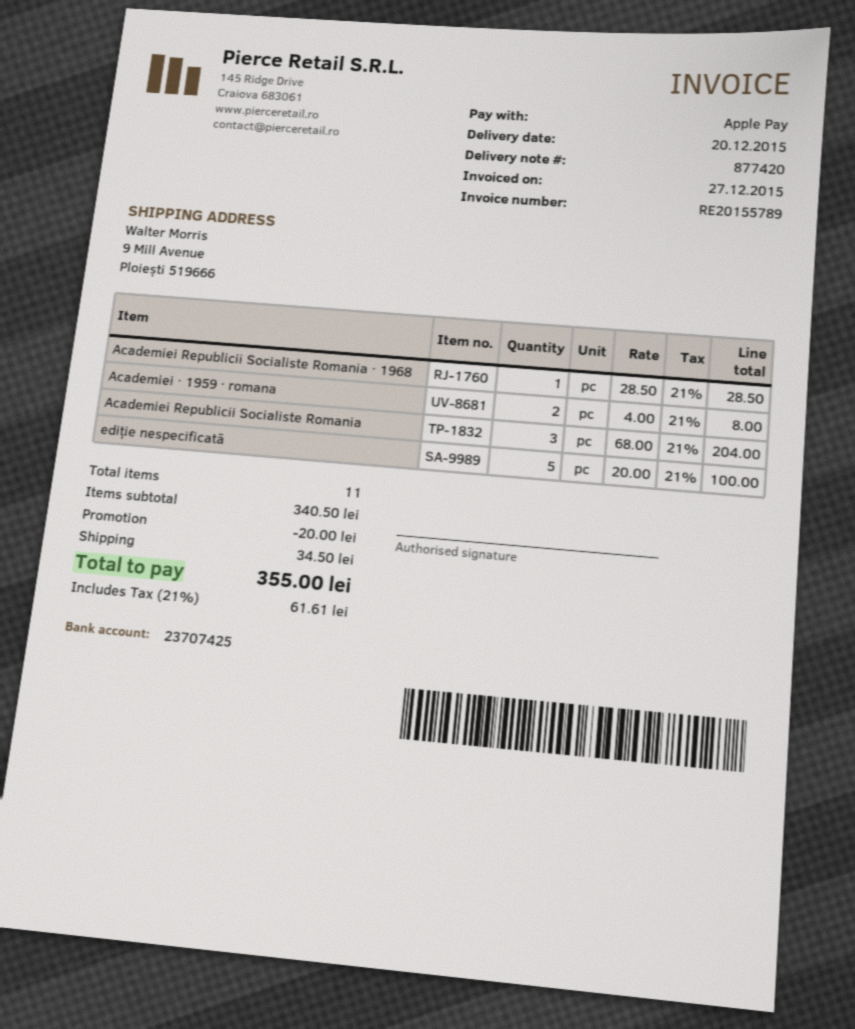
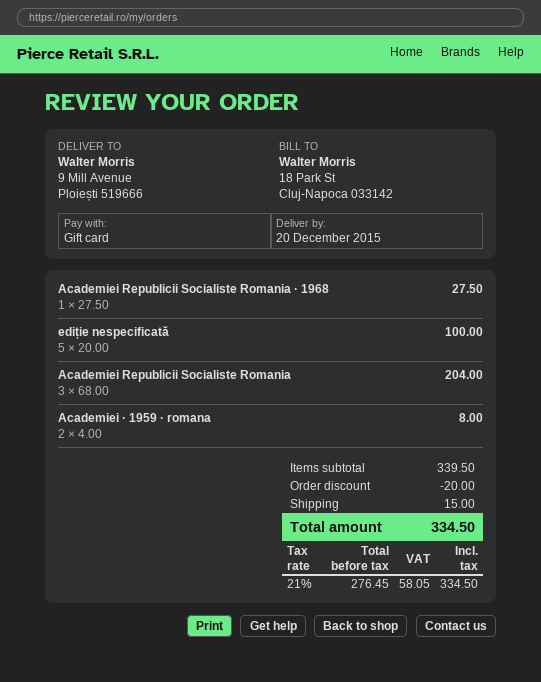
payment method: Apple Pay -> gift card
Academiei Republicii Socialiste Romania · 1968: 1 x 28.50 = 28.50 -> 1 x 27.50 = 27.50
subtotal: 340.50 -> 339.50
shipping: 34.50 -> 15.00
tax: 21% = 61.61 -> 21% = 58.05
total: 355.00 -> 334.50

